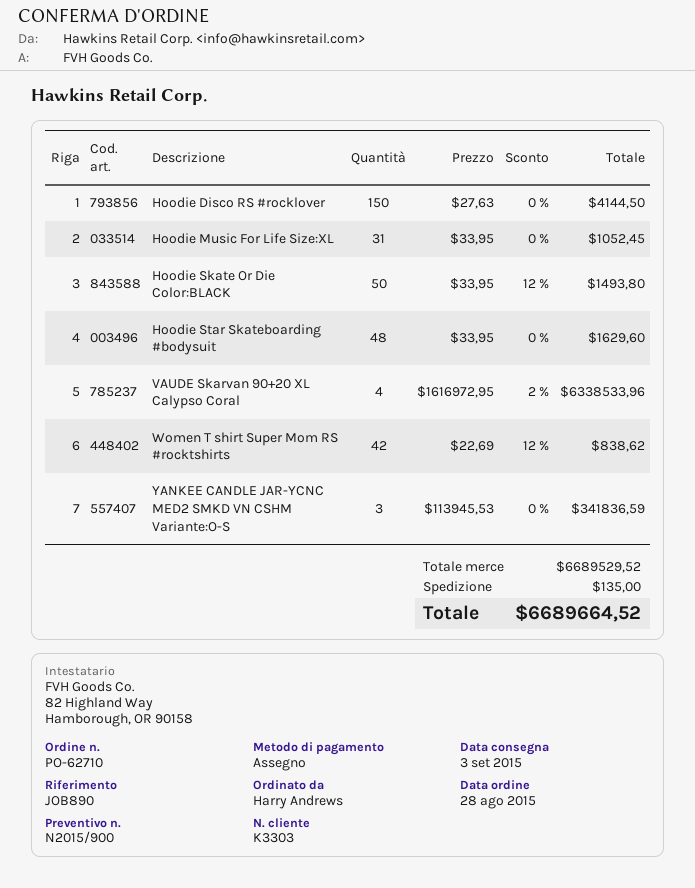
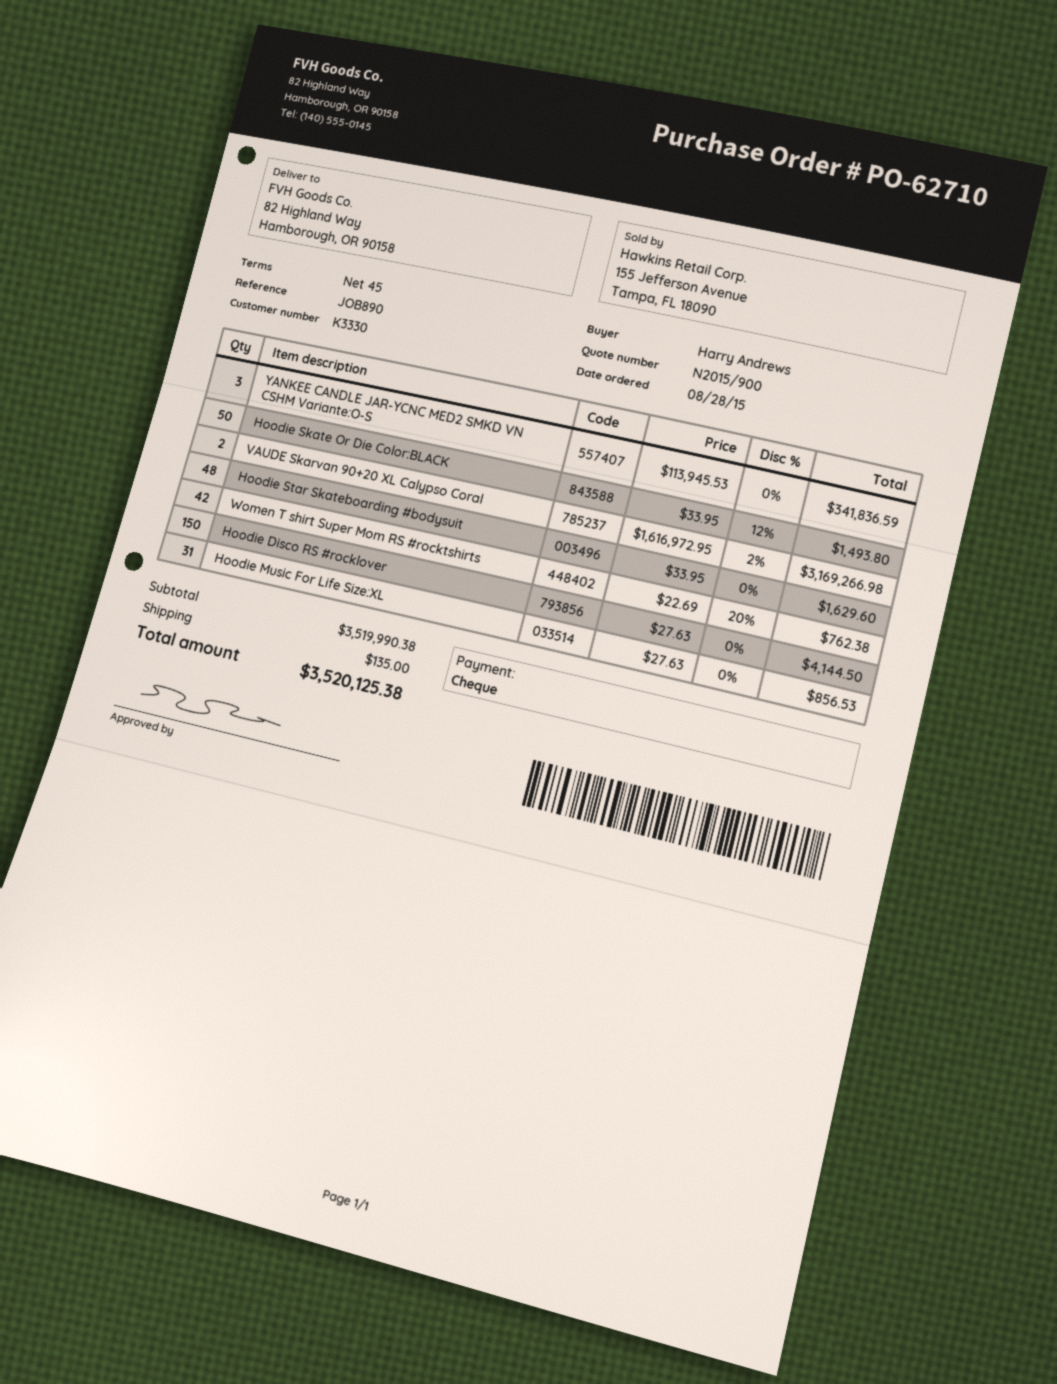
customer number: K3303 -> K3330
Hoodie Music For Life Size:XL: 31 x 33.95 = 1052.45 -> 31 x 27.63 = 856.53
VAUDE Skarvan 90+20 XL Calypso Coral: 4 x 1616972.95 - 2% = 6338533.96 -> 2 x 1616972.95 - 2% = 3169266.98
Women T shirt Super Mom RS #rocktshirts: 42 x 22.69 - 12% = 838.62 -> 42 x 22.69 - 20% = 762.38
subtotal: 6689529.52 -> 3519990.38
total: 6689664.52 -> 3520125.38

